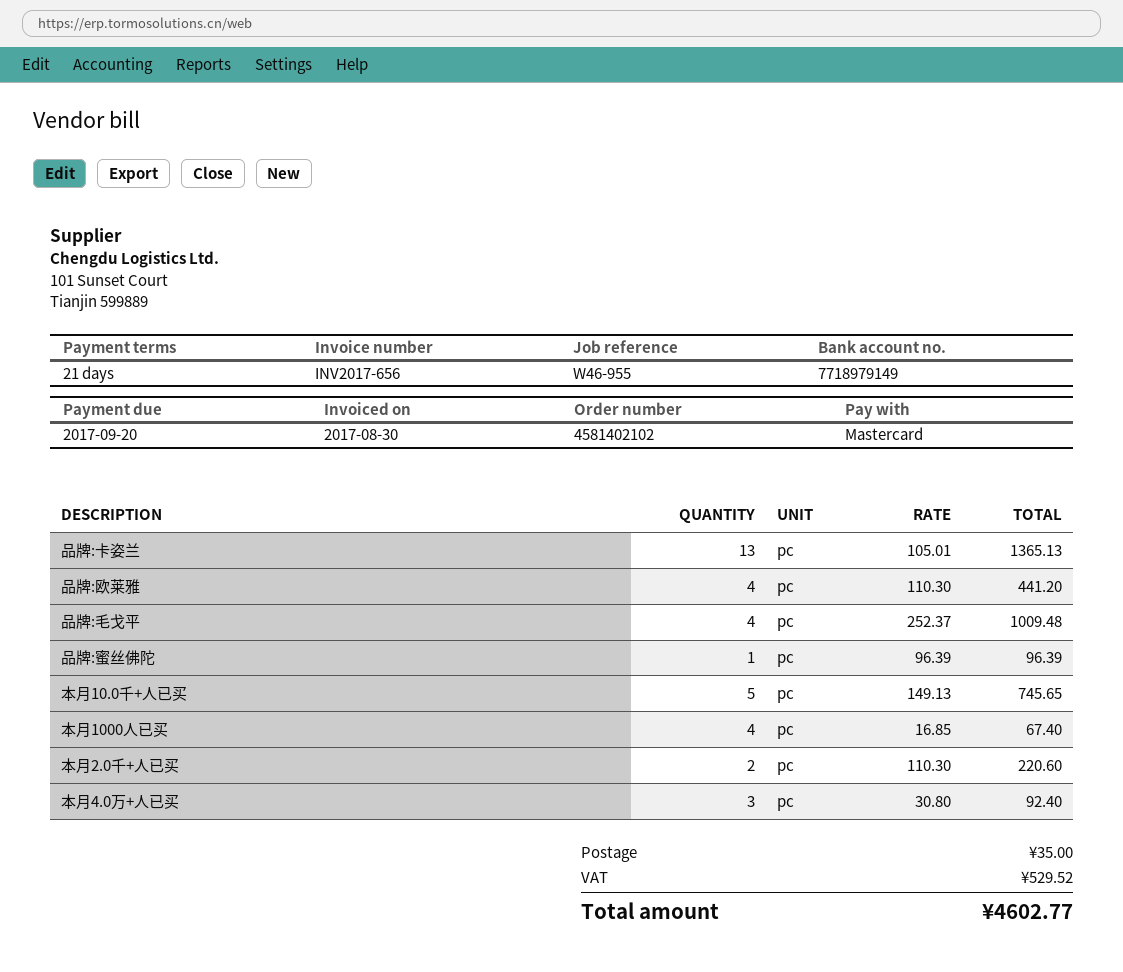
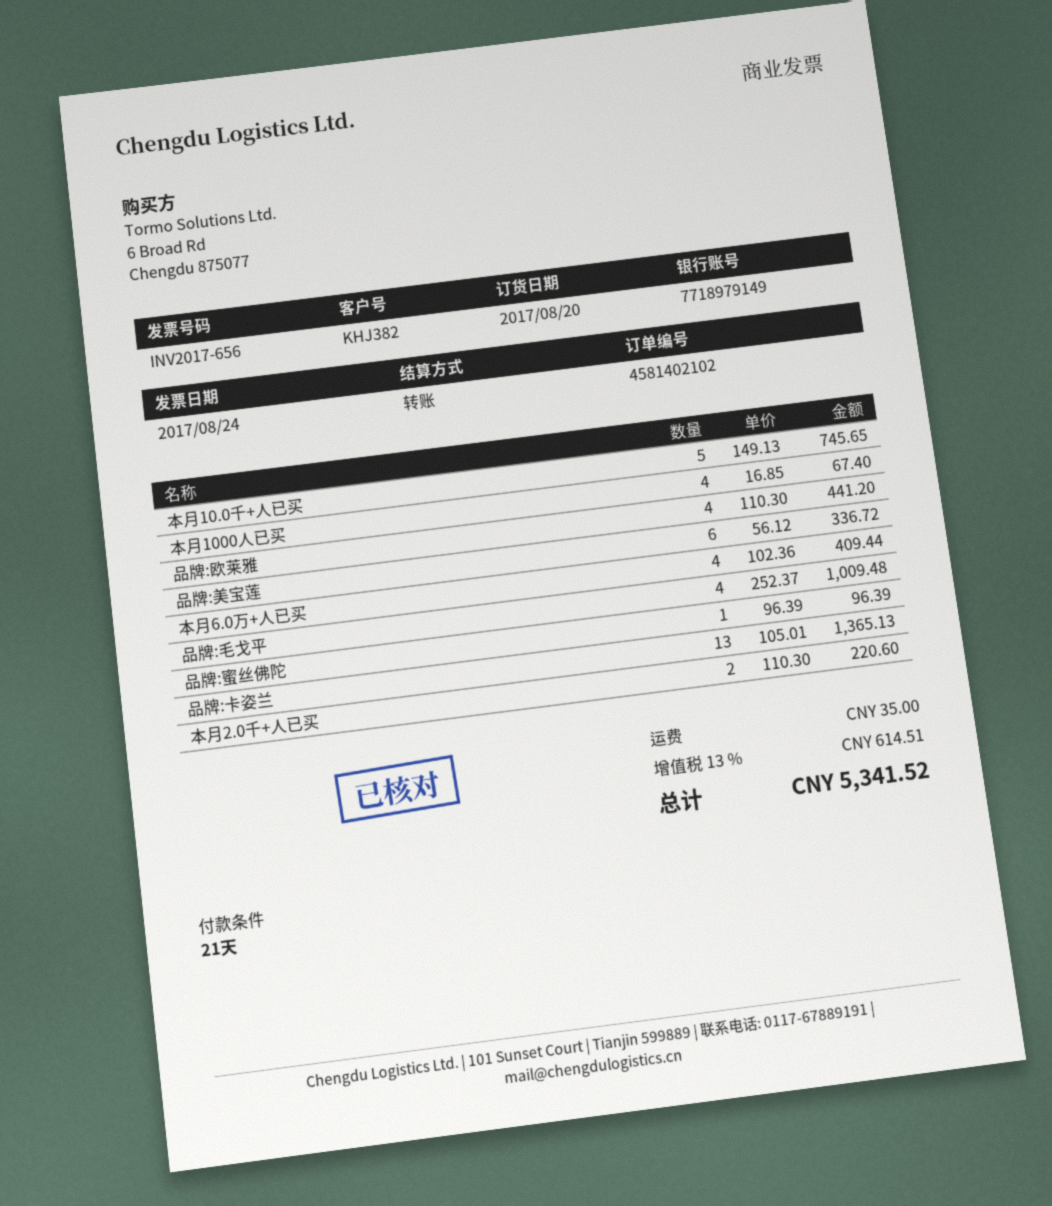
invoice date: 2017-08-30 -> 2017-08-24
payment method: Mastercard -> bank transfer
本月4.0万+人已买: 3 x 30.80 = 92.40 -> none
品牌:美宝莲: none -> 6 x 56.12 = 336.72
本月6.0万+人已买: none -> 4 x 102.36 = 409.44
tax: 529.52 -> 614.51
total: 4602.77 -> 5341.52

